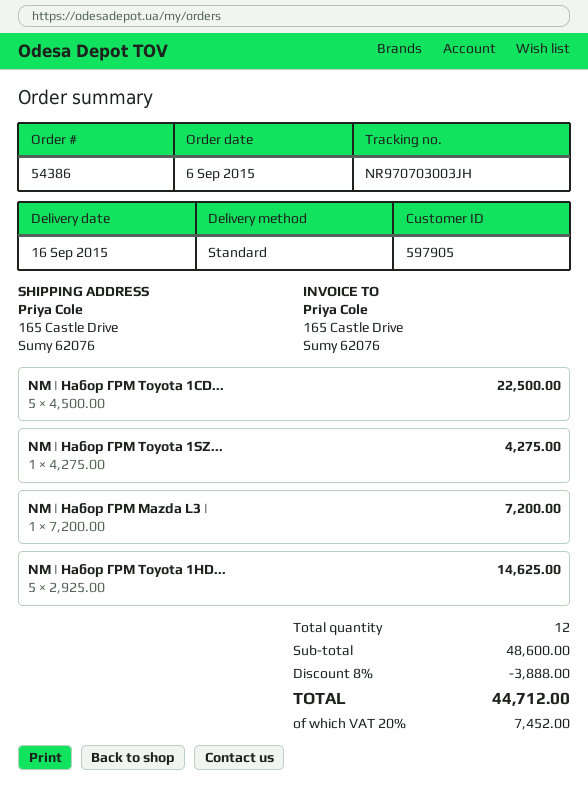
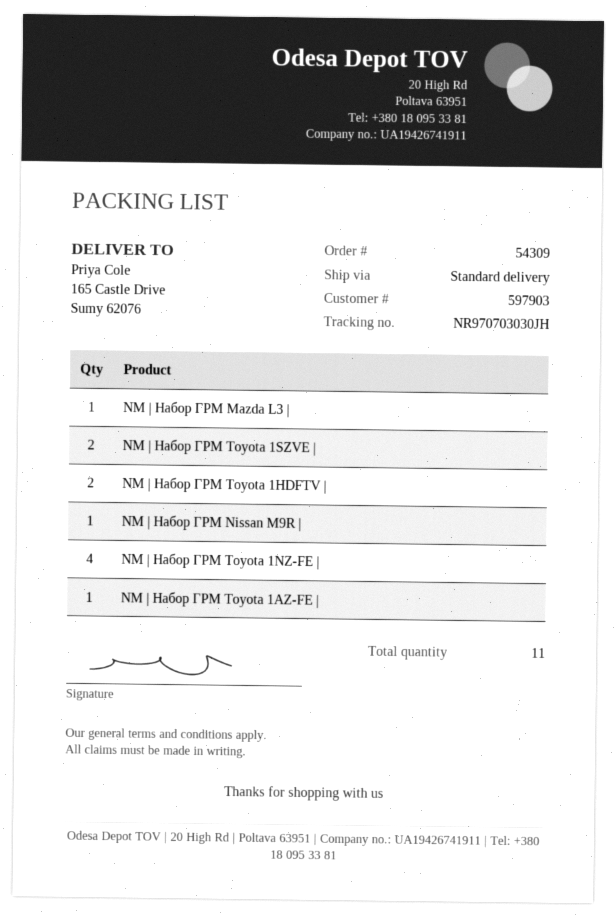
order number: 54386 -> 54309
customer number: 597905 -> 597903
tracking number: NR970703003JH -> NR970703030JH
NM | Набор ГРМ Toyota 1CD...: 5 -> none
NM | Набор ГРМ Toyota 1SZ...: 1 -> 2
NM | Набор ГРМ Toyota 1HD...: 5 -> 2
NM | Набор ГРМ Nissan M9R |: none -> 1
NM | Набор ГРМ Toyota 1NZ-FE |: none -> 4
NM | Набор ГРМ Toyota 1AZ-FE |: none -> 1
total quantity: 12 -> 11

